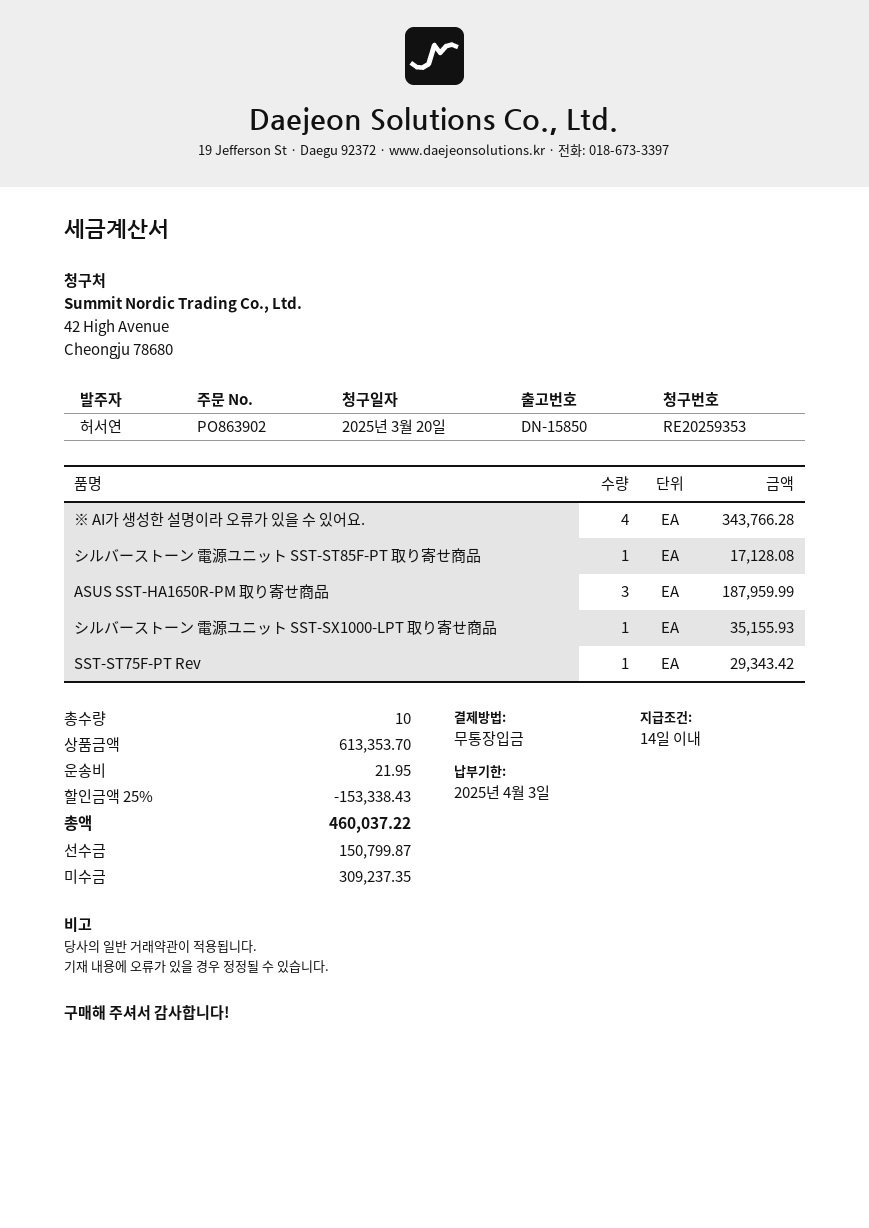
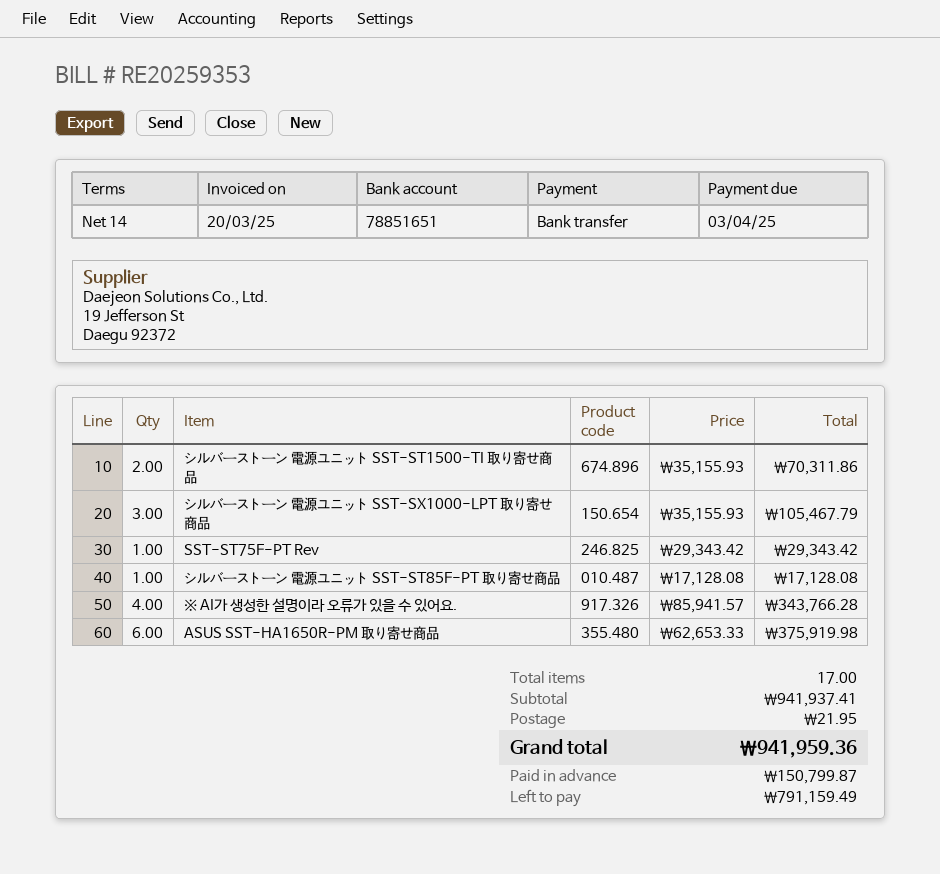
ASUS SST-HA1650R-PM 取り寄せ商品: 3 for 187959.99 -> 6 for 375919.98
シルバーストーン 電源ユニット SST-SX1000-LPT 取り寄せ商品: 1 for 35155.93 -> 3 for 105467.79
シルバーストーン 電源ユニット SST-ST1500-TI 取り寄せ商品: none -> 2 for 70311.86
total quantity: 10 -> 17
subtotal: 613353.70 -> 941937.41
discount: 25% = 153338.43 -> none
total: 460037.22 -> 941959.36
balance: 309237.35 -> 791159.49

